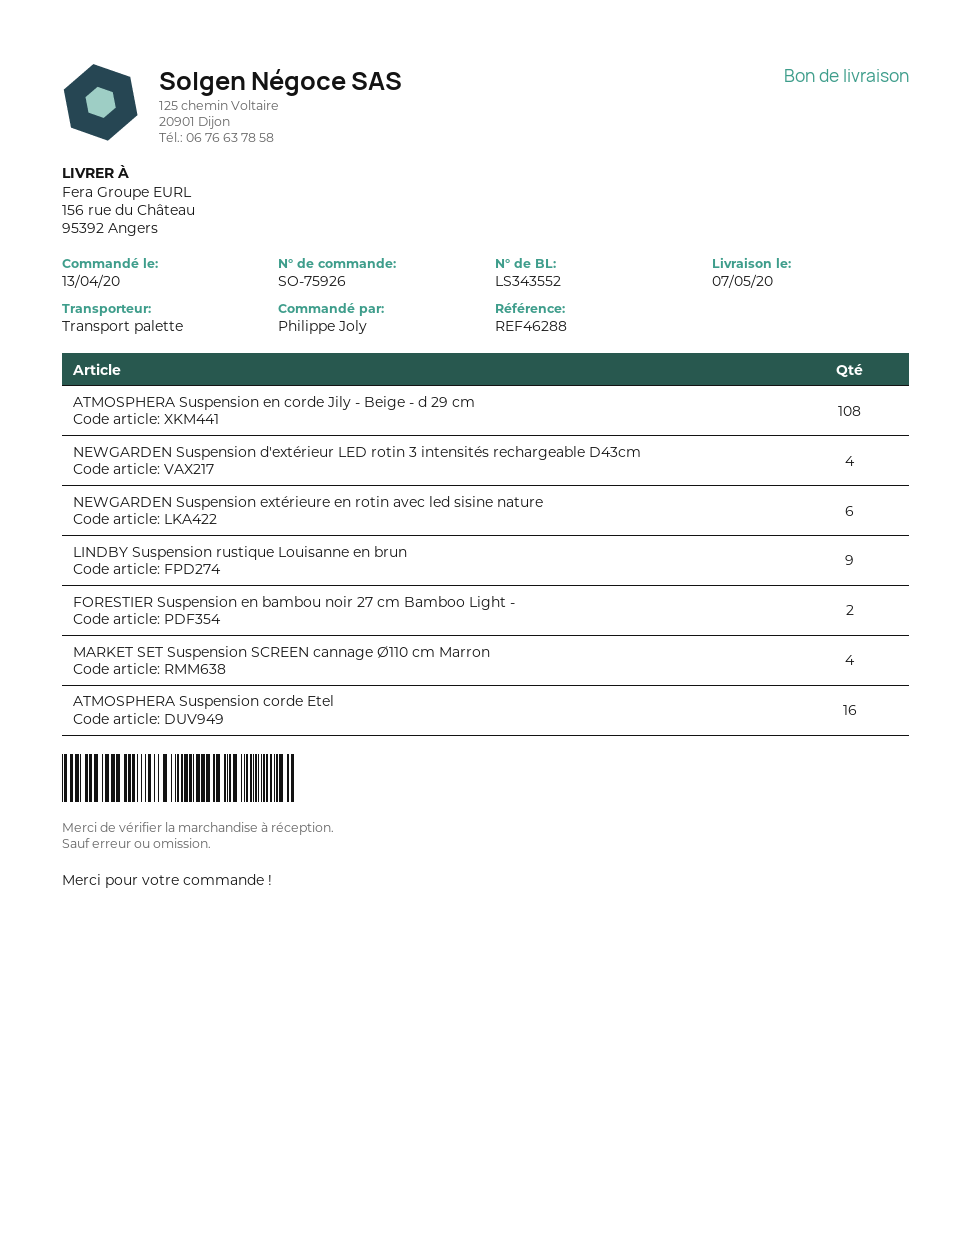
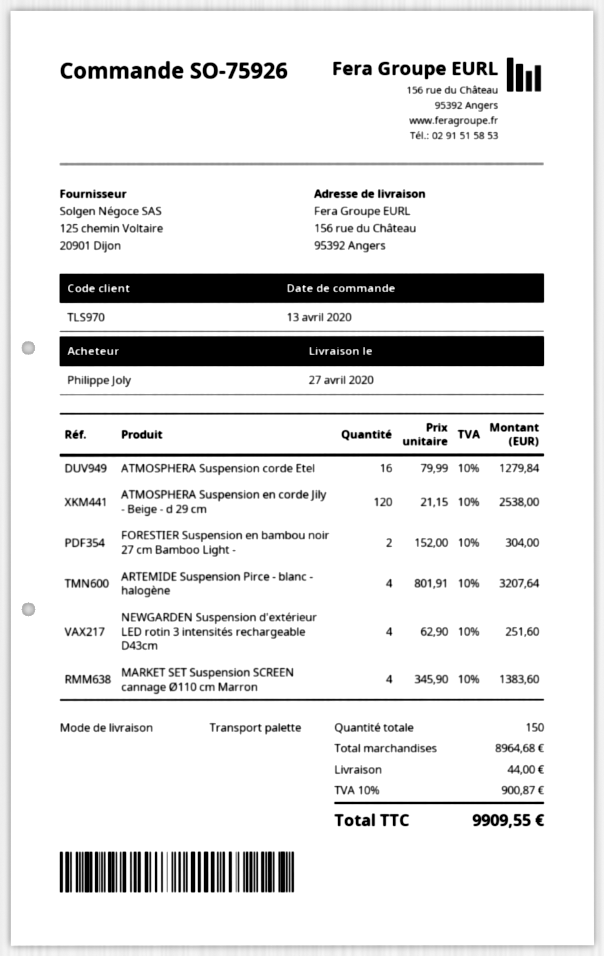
delivery date: 2020-05-07 -> 2020-04-27
ATMOSPHERA Suspension en corde Jily - Beige - d 29 cm: 108 -> 120
NEWGARDEN Suspension extérieure en rotin avec led sisine nature: 6 -> none
LINDBY Suspension rustique Louisanne en brun: 9 -> none
ARTEMIDE Suspension Pirce - blanc - halogène: none -> 4

